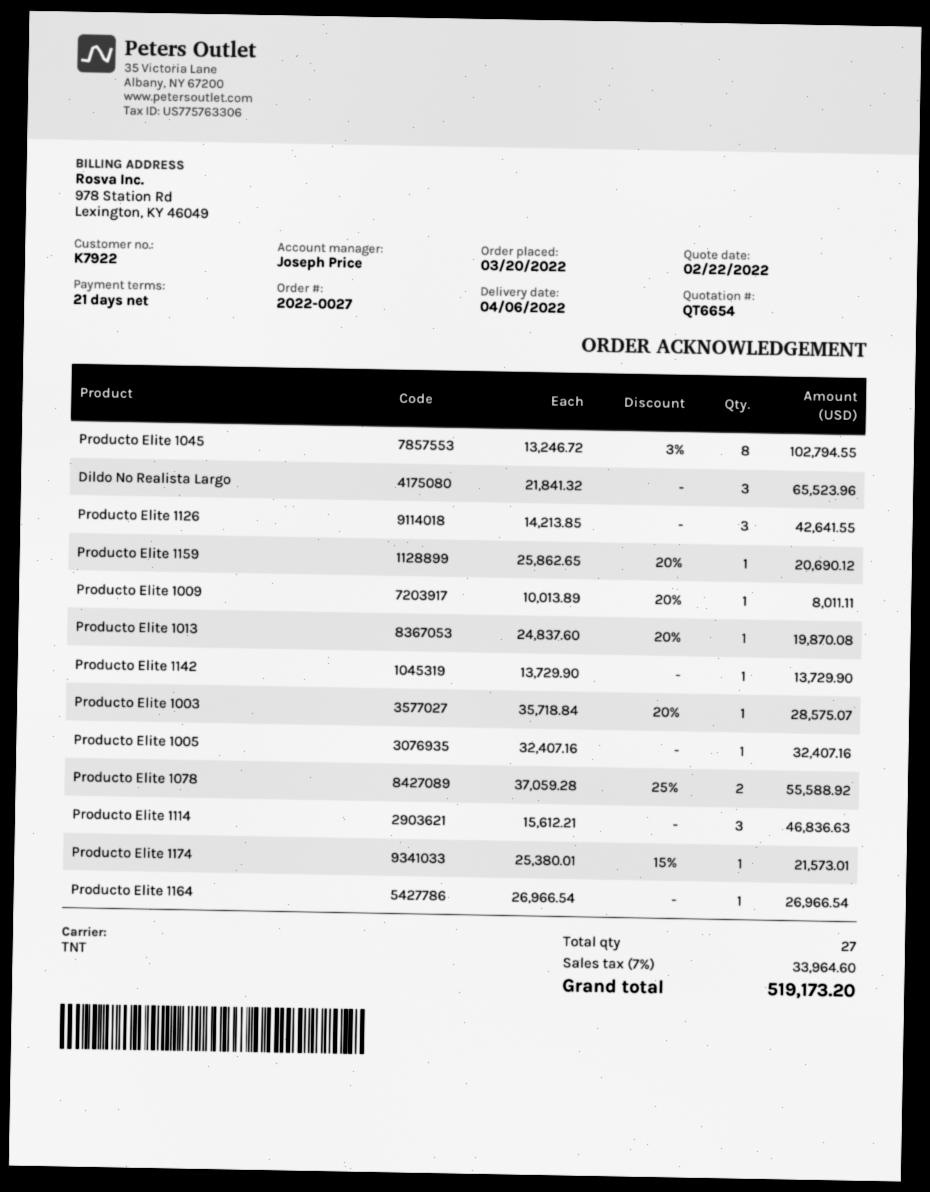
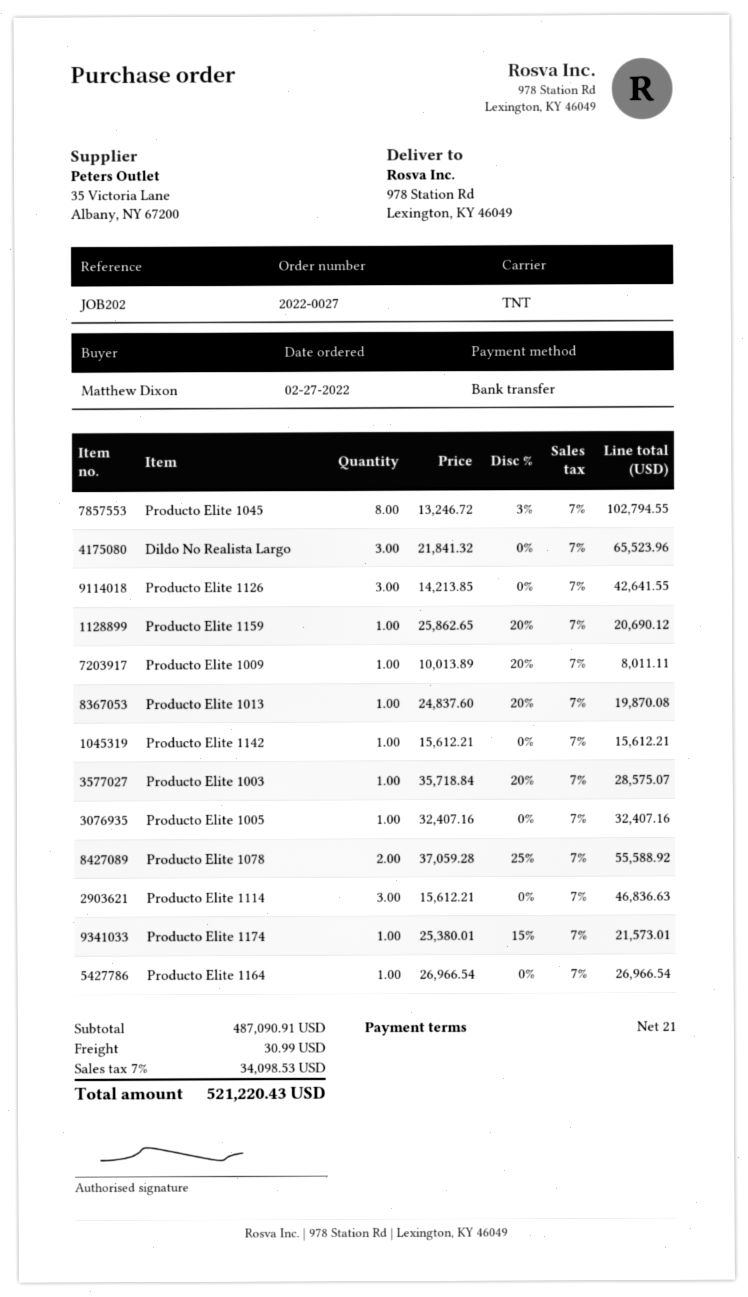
order date: 2022-03-20 -> 2022-02-27
Producto Elite 1142: 1 x 13729.90 = 13729.90 -> 1 x 15612.21 = 15612.21
shipping: none -> 30.99
tax: 7% = 33964.60 -> 7% = 34098.53
total: 519173.20 -> 521220.43

